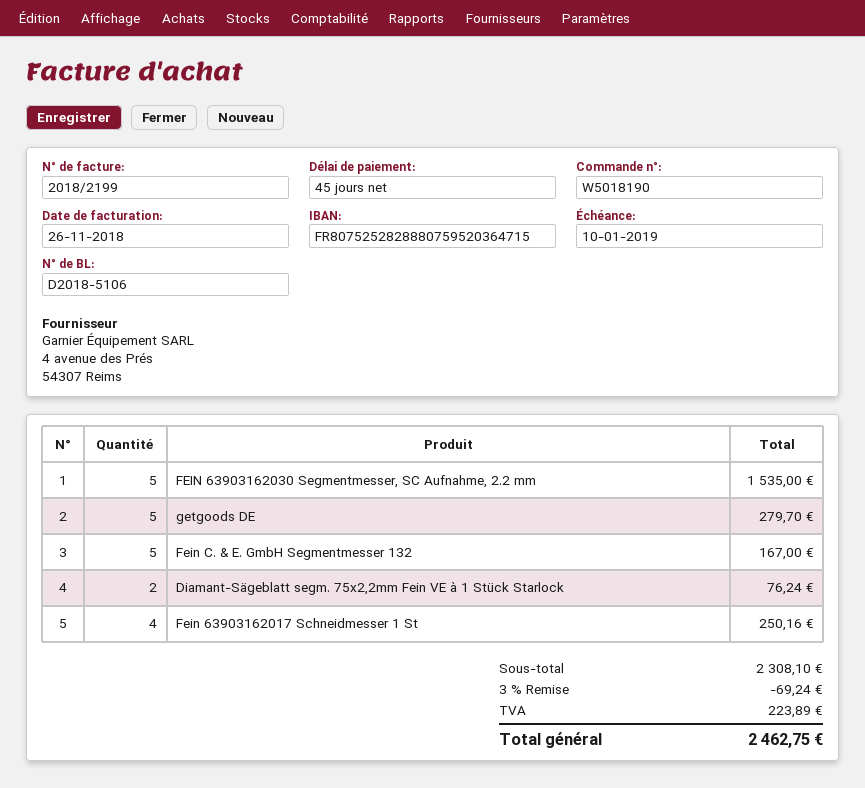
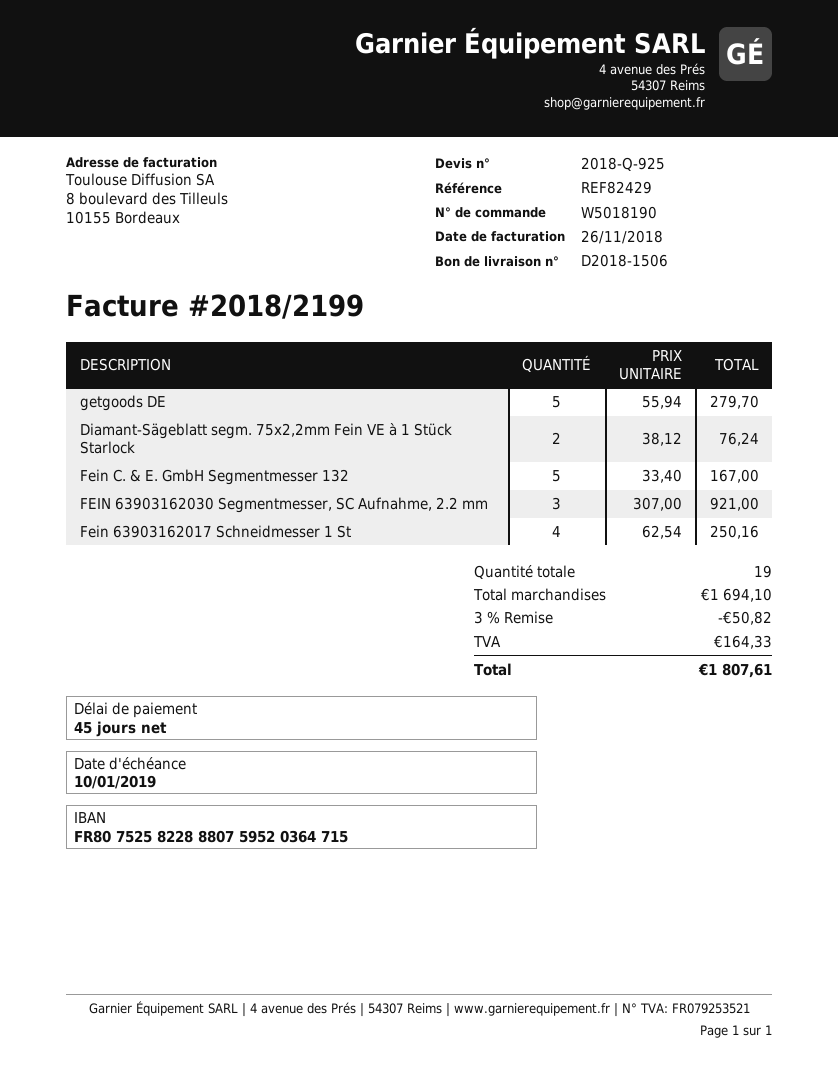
delivery note number: D2018-5106 -> D2018-1506
bank account: FR8075252828880759520364715 -> FR8075258228880759520364715
FEIN 63903162030 Segmentmesser, SC Aufnahme, 2.2 mm: 5 for 1535.00 -> 3 for 921.00
subtotal: 2308.10 -> 1694.10
discount: 3% = 69.24 -> 3% = 50.82
tax: 223.89 -> 164.33
total: 2462.75 -> 1807.61

